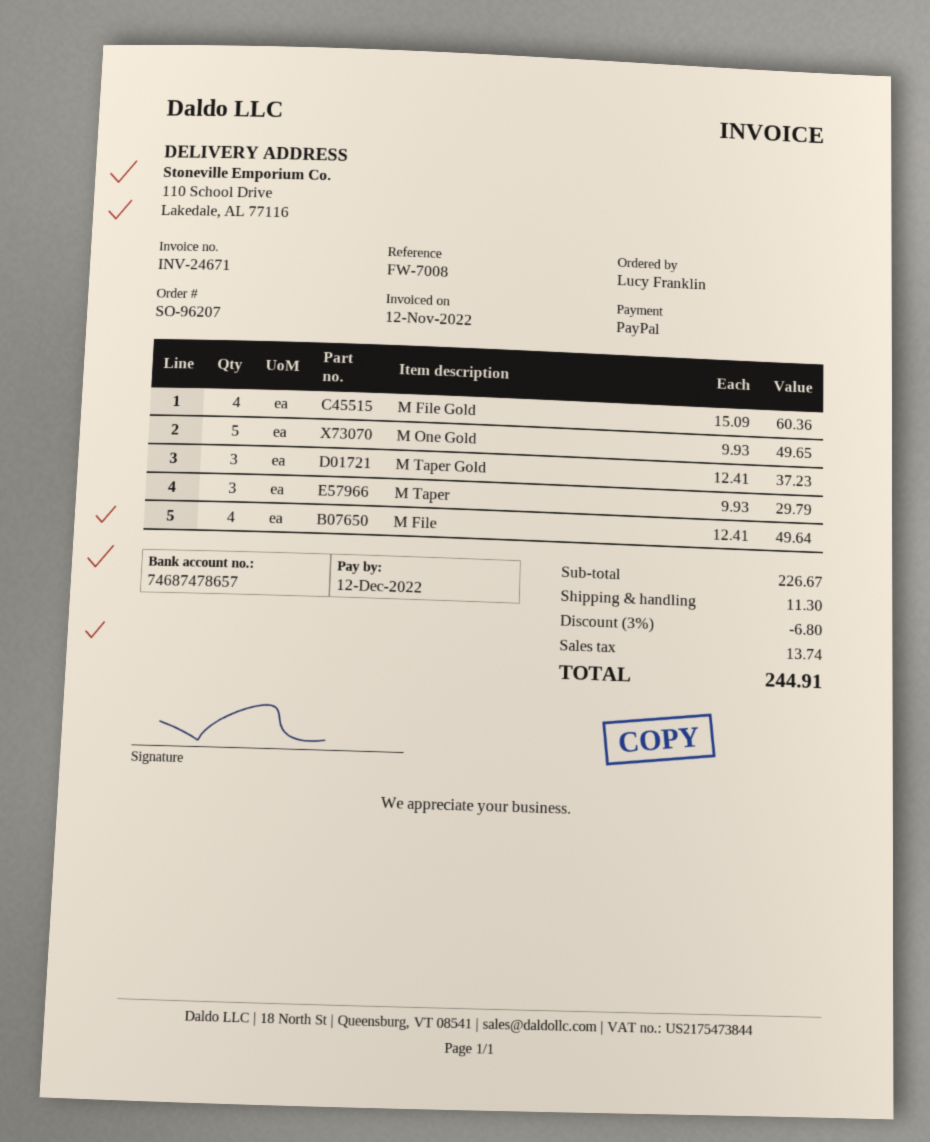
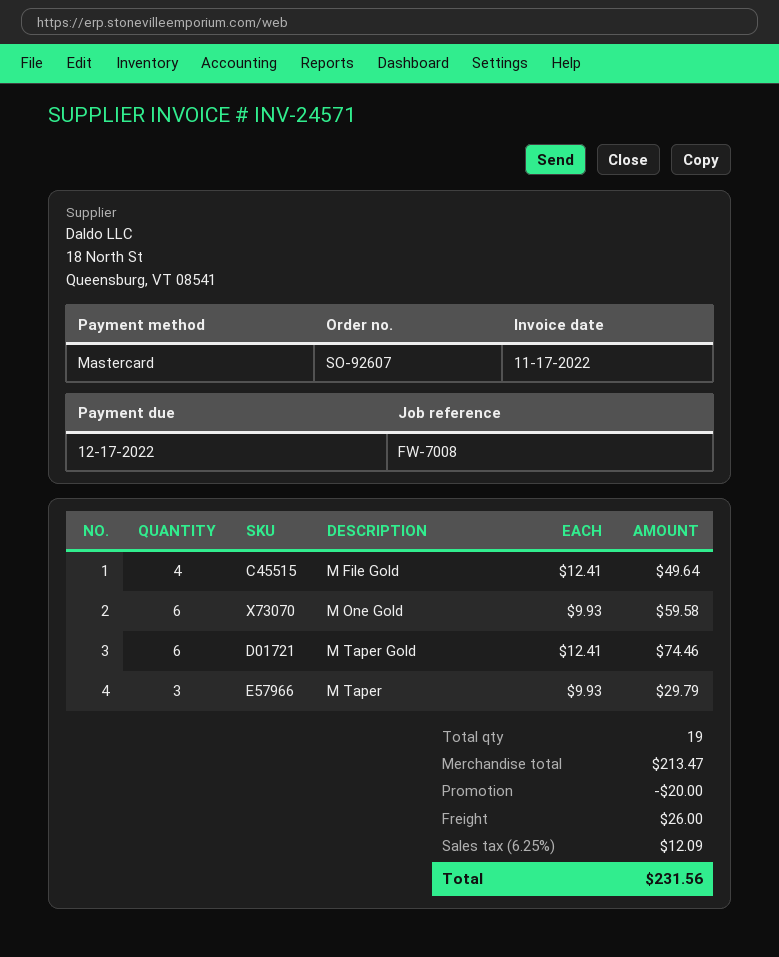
order number: SO-96207 -> SO-92607
invoice number: INV-24671 -> INV-24571
invoice date: 2022-11-12 -> 2022-11-17
due date: 2022-12-12 -> 2022-12-17
payment method: PayPal -> Mastercard
M File Gold: 4 x 15.09 = 60.36 -> 4 x 12.41 = 49.64
M One Gold: 5 x 9.93 = 49.65 -> 6 x 9.93 = 59.58
M Taper Gold: 3 x 12.41 = 37.23 -> 6 x 12.41 = 74.46
M File: 4 x 12.41 = 49.64 -> none
subtotal: 226.67 -> 213.47
discount: 6.80 -> 20.00
shipping: 11.30 -> 26.00
tax: 13.74 -> 12.09
total: 244.91 -> 231.56

